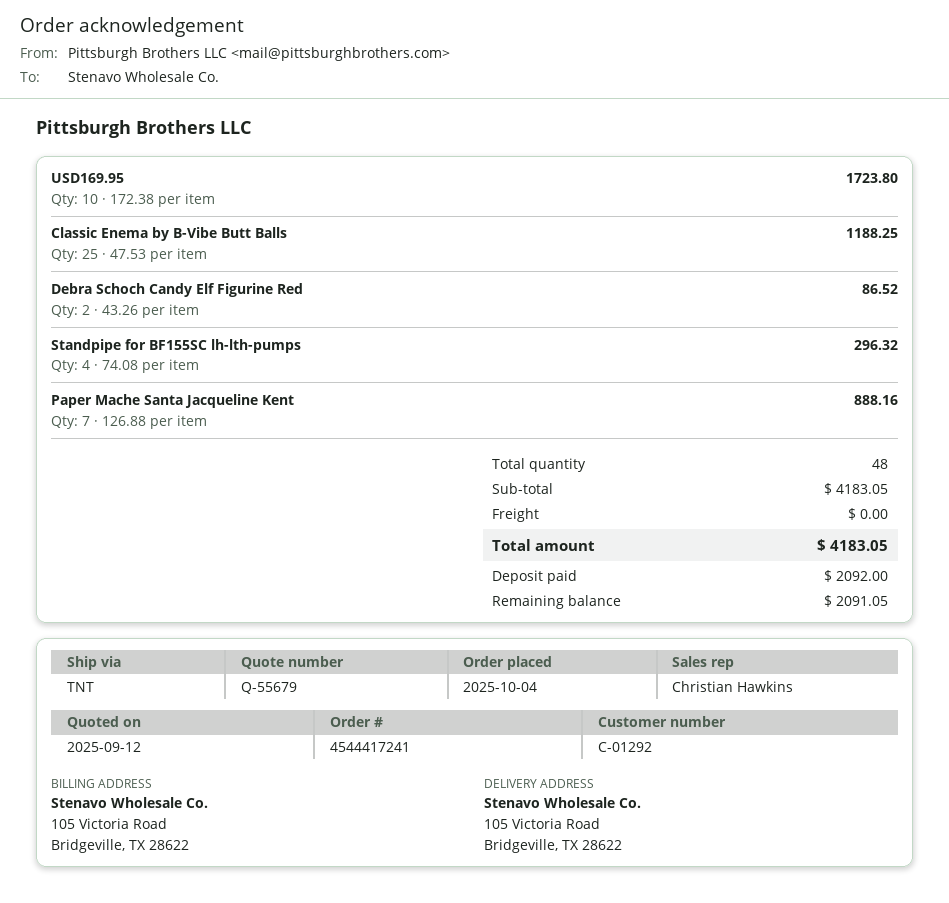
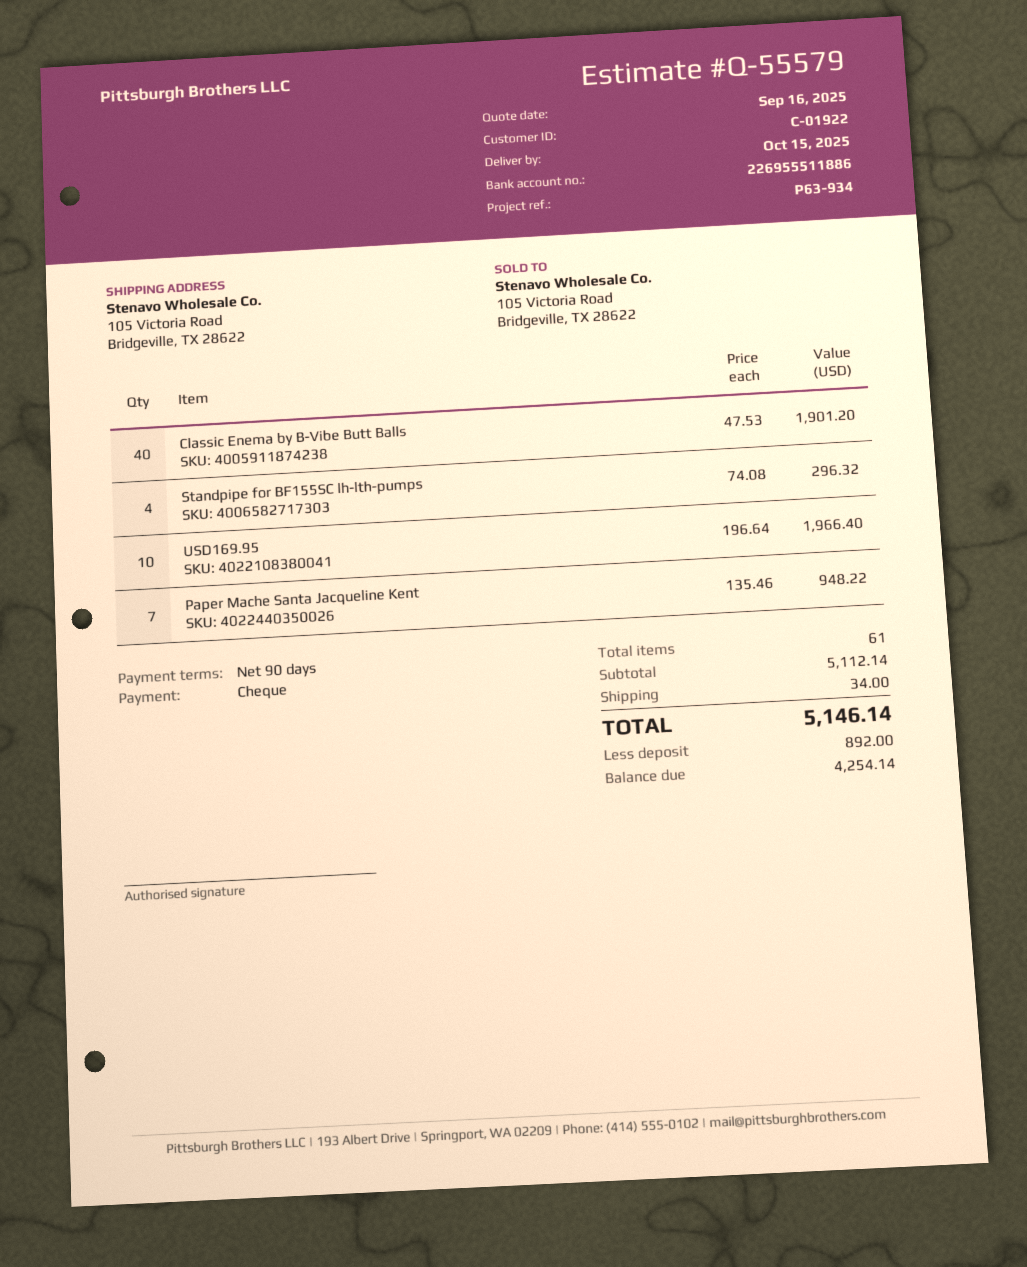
quote number: Q-55679 -> Q-55579
quote date: 2025-09-12 -> 2025-09-16
customer number: C-01292 -> C-01922
USD169.95: 10 x 172.38 = 1723.80 -> 10 x 196.64 = 1966.40
Classic Enema by B-Vibe Butt Balls: 25 x 47.53 = 1188.25 -> 40 x 47.53 = 1901.20
Debra Schoch Candy Elf Figurine Red: 2 x 43.26 = 86.52 -> none
Paper Mache Santa Jacqueline Kent: 7 x 126.88 = 888.16 -> 7 x 135.46 = 948.22
total quantity: 48 -> 61
subtotal: 4183.05 -> 5112.14
shipping: 0.00 -> 34.00
total: 4183.05 -> 5146.14
deposit: 2092.00 -> 892.00
balance: 2091.05 -> 4254.14

